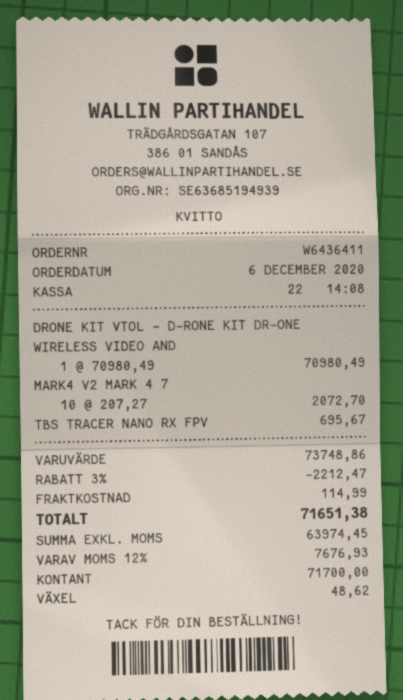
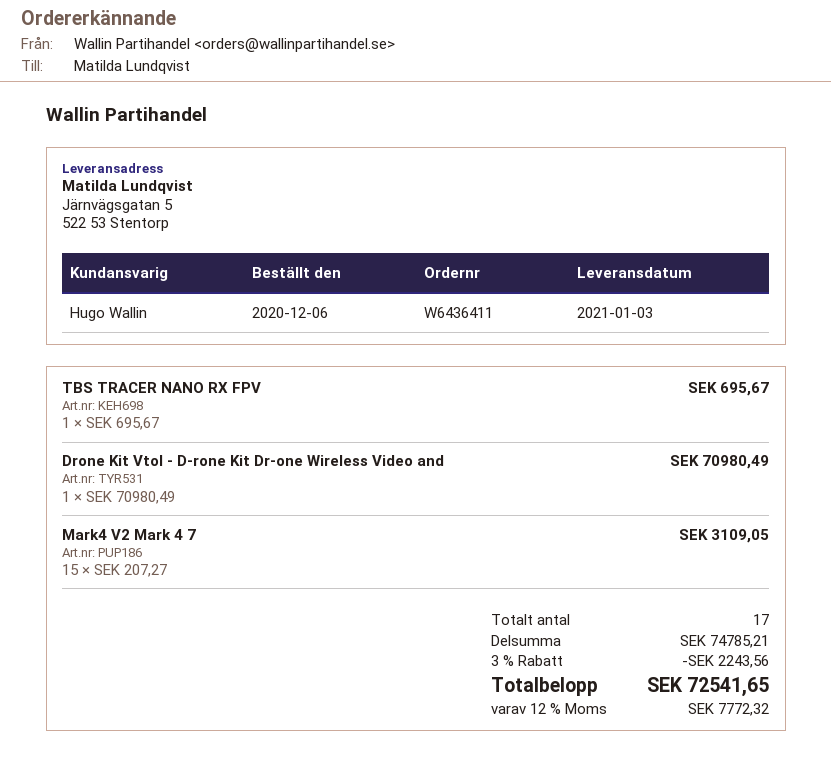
MARK4 V2 MARK 4 7: 10 x 207.27 = 2072.70 -> 15 x 207.27 = 3109.05
subtotal: 73748.86 -> 74785.21
discount: 3% = 2212.47 -> 3% = 2243.56
shipping: 114.99 -> none
tax: 12% = 7676.93 -> 12% = 7772.32
total: 71651.38 -> 72541.65

